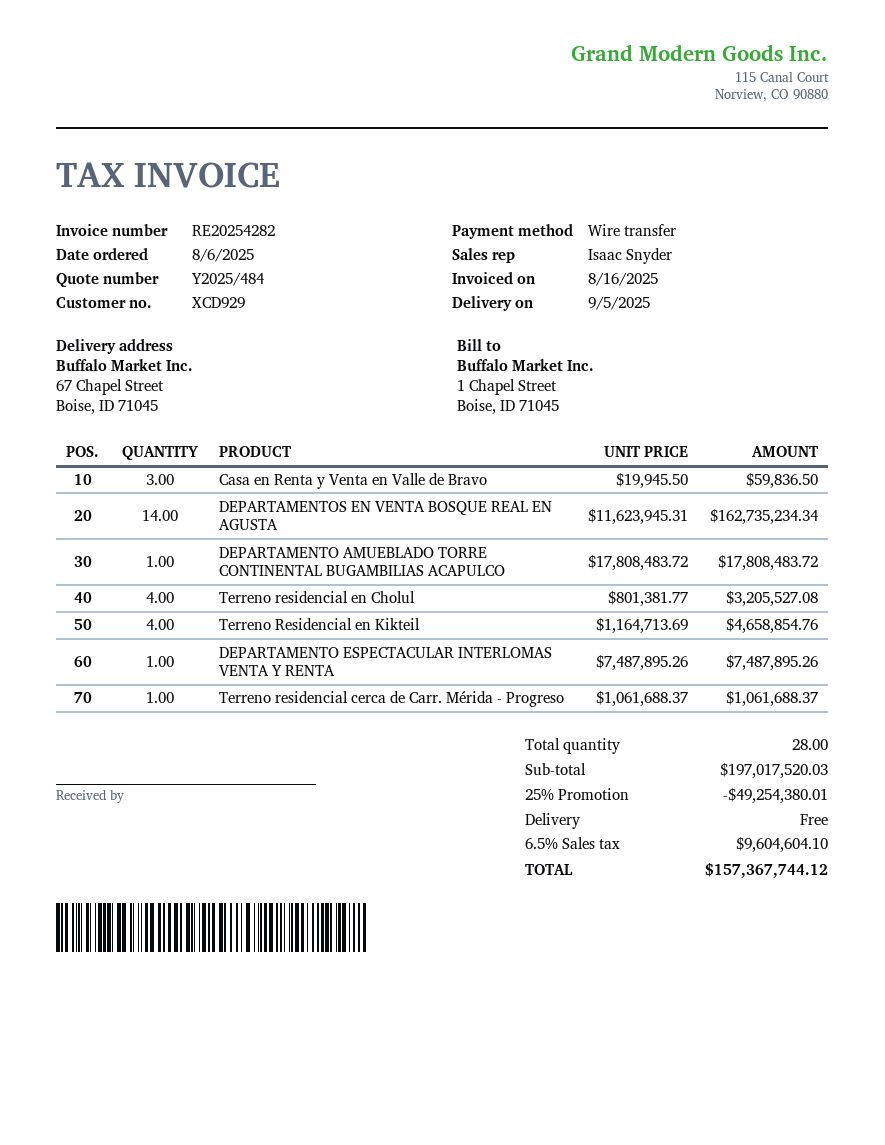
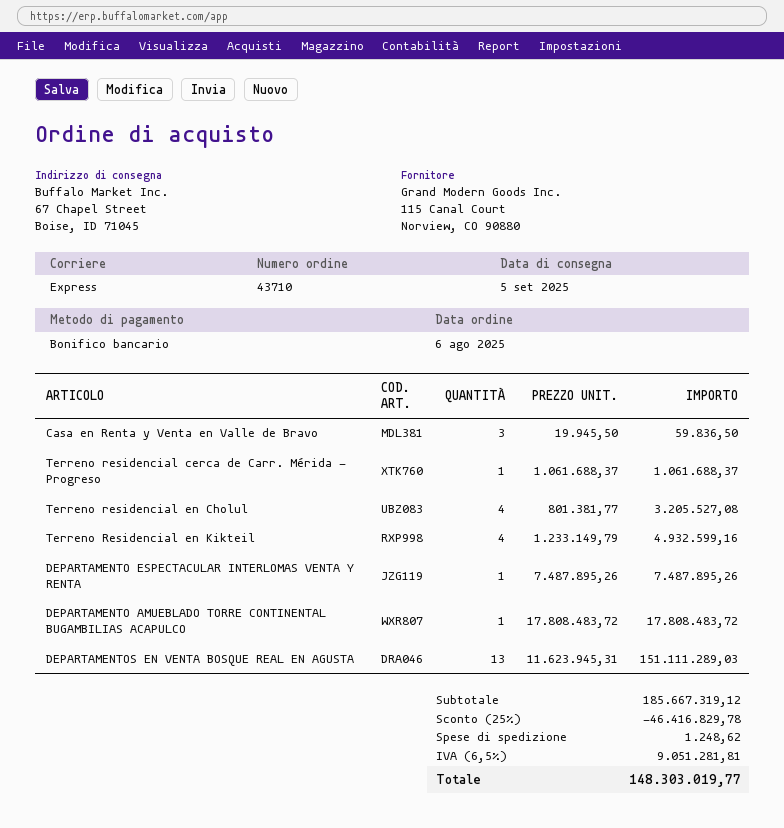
DEPARTAMENTOS EN VENTA BOSQUE REAL EN AGUSTA: 14 x 11623945.31 = 162735234.34 -> 13 x 11623945.31 = 151111289.03
Terreno Residencial en Kikteil: 4 x 1164713.69 = 4658854.76 -> 4 x 1233149.79 = 4932599.16
subtotal: 197017520.03 -> 185667319.12
discount: 25% = 49254380.01 -> 25% = 46416829.78
shipping: 0.00 -> 1248.62
tax: 6.5% = 9604604.10 -> 6.5% = 9051281.81
total: 157367744.12 -> 148303019.77

